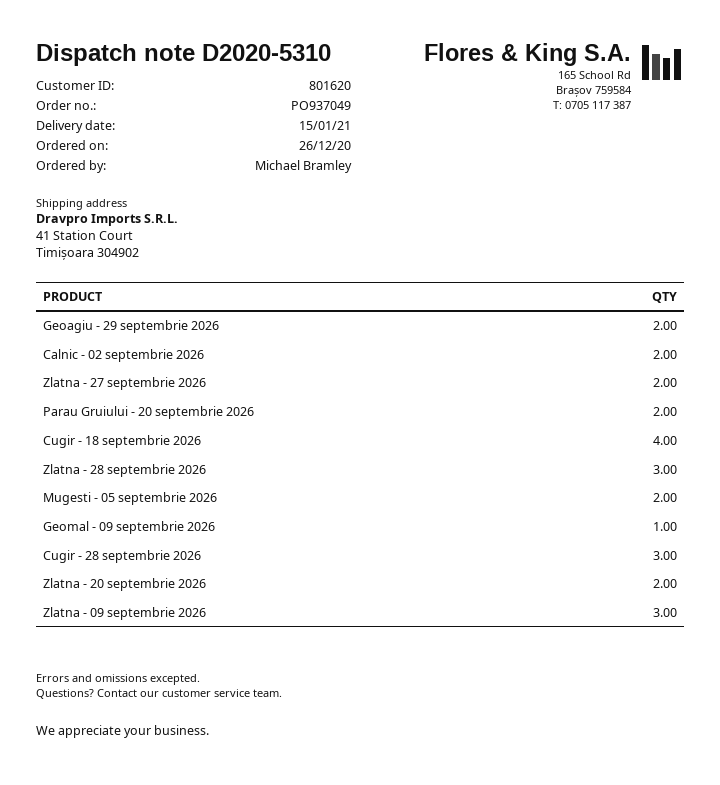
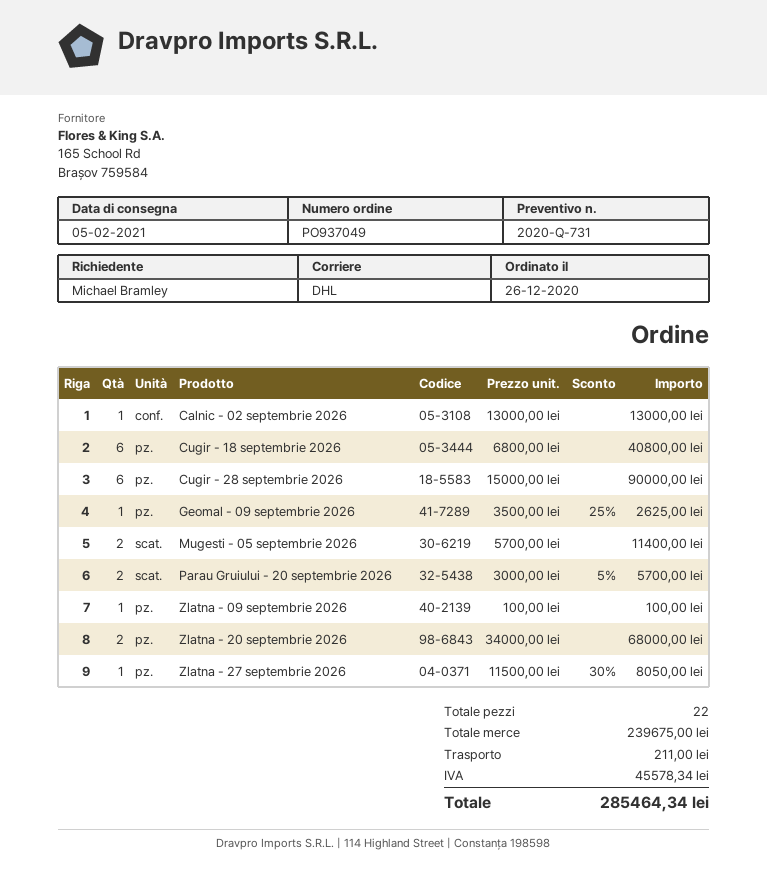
delivery date: 2021-01-15 -> 2021-02-05
Geoagiu - 29 septembrie 2026: 2 -> none
Calnic - 02 septembrie 2026: 2 -> 1
Zlatna - 27 septembrie 2026: 2 -> 1
Cugir - 18 septembrie 2026: 4 -> 6
Zlatna - 28 septembrie 2026: 3 -> none
Cugir - 28 septembrie 2026: 3 -> 6
Zlatna - 09 septembrie 2026: 3 -> 1

